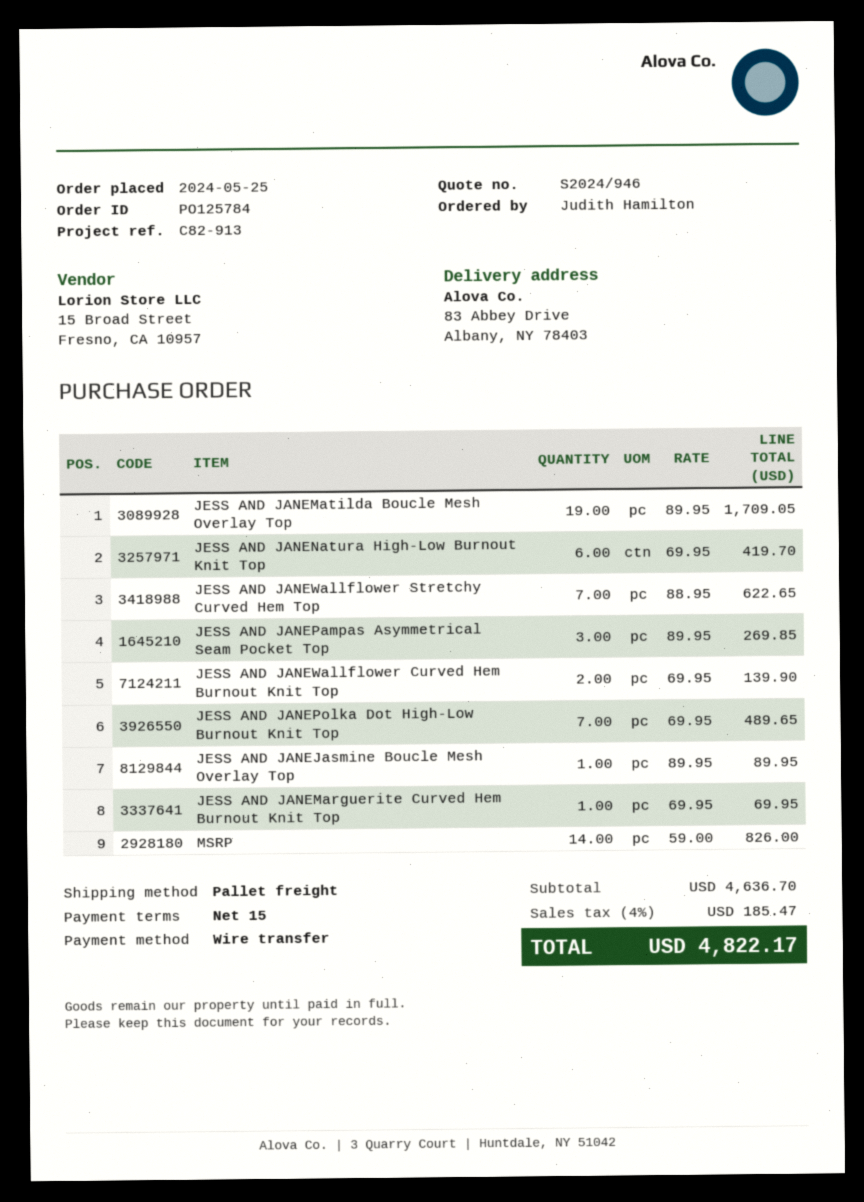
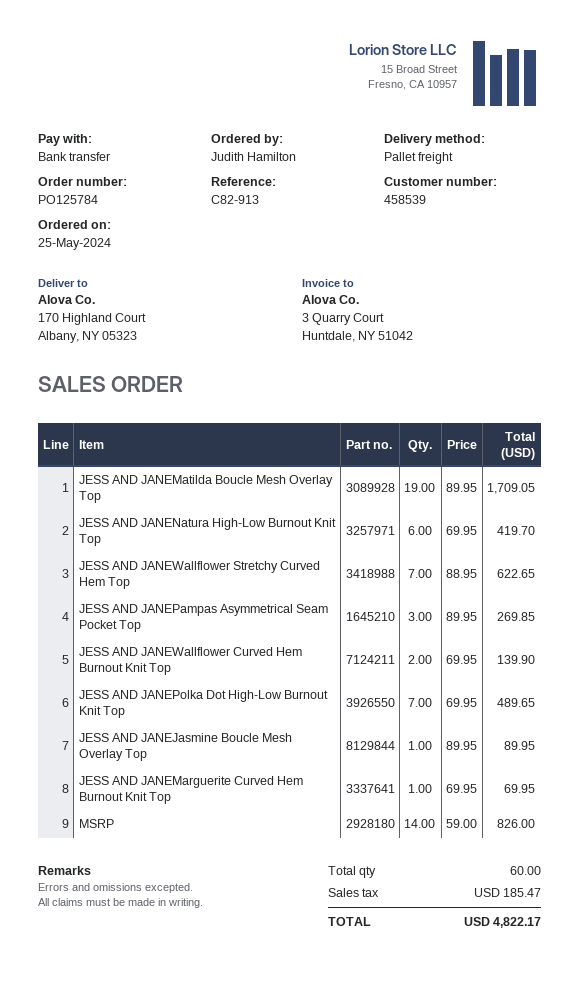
ship to: 83 Abbey Drive, Albany, NY 78403 -> 170 Highland Court, Albany, NY 05323

